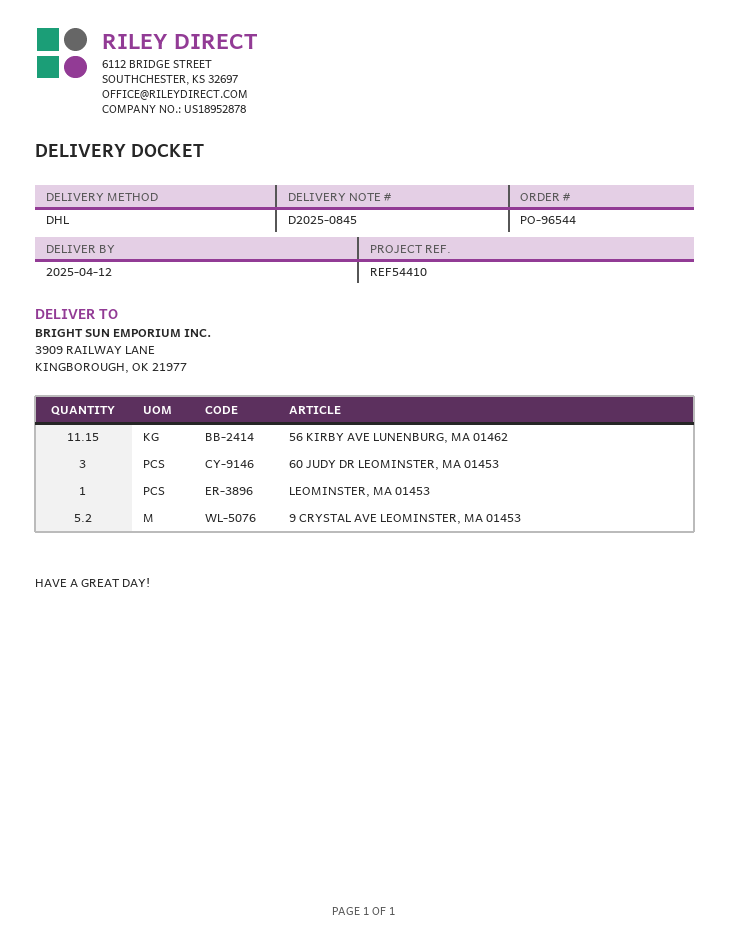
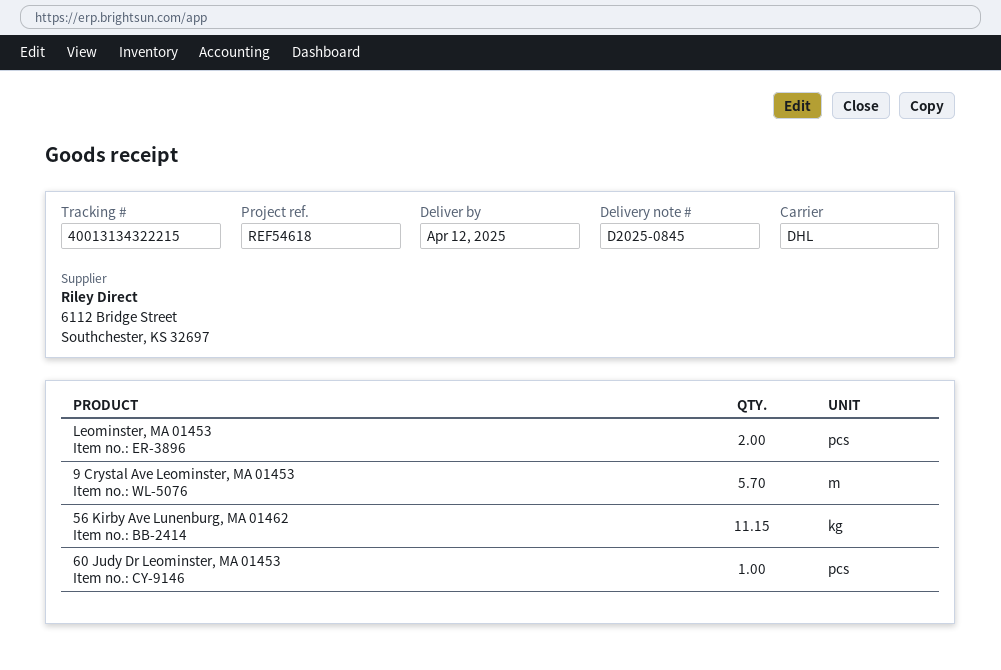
reference: REF54410 -> REF54618
60 JUDY DR LEOMINSTER, MA 01453: 3 -> 1
LEOMINSTER, MA 01453: 1 -> 2
9 CRYSTAL AVE LEOMINSTER, MA 01453: 5.2 -> 5.7

